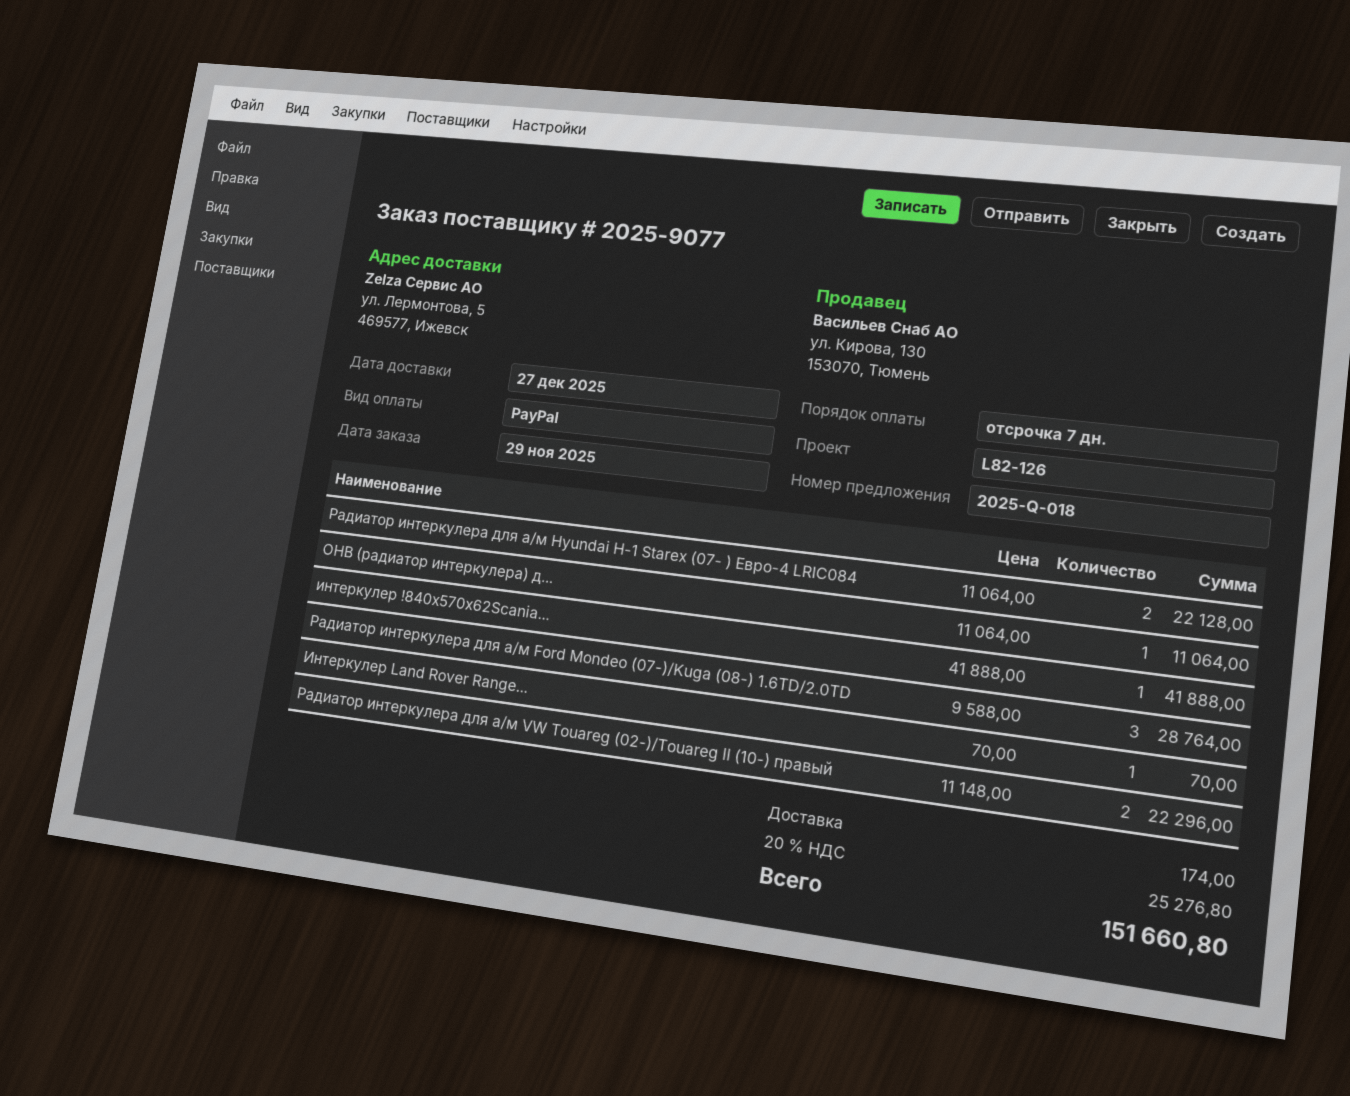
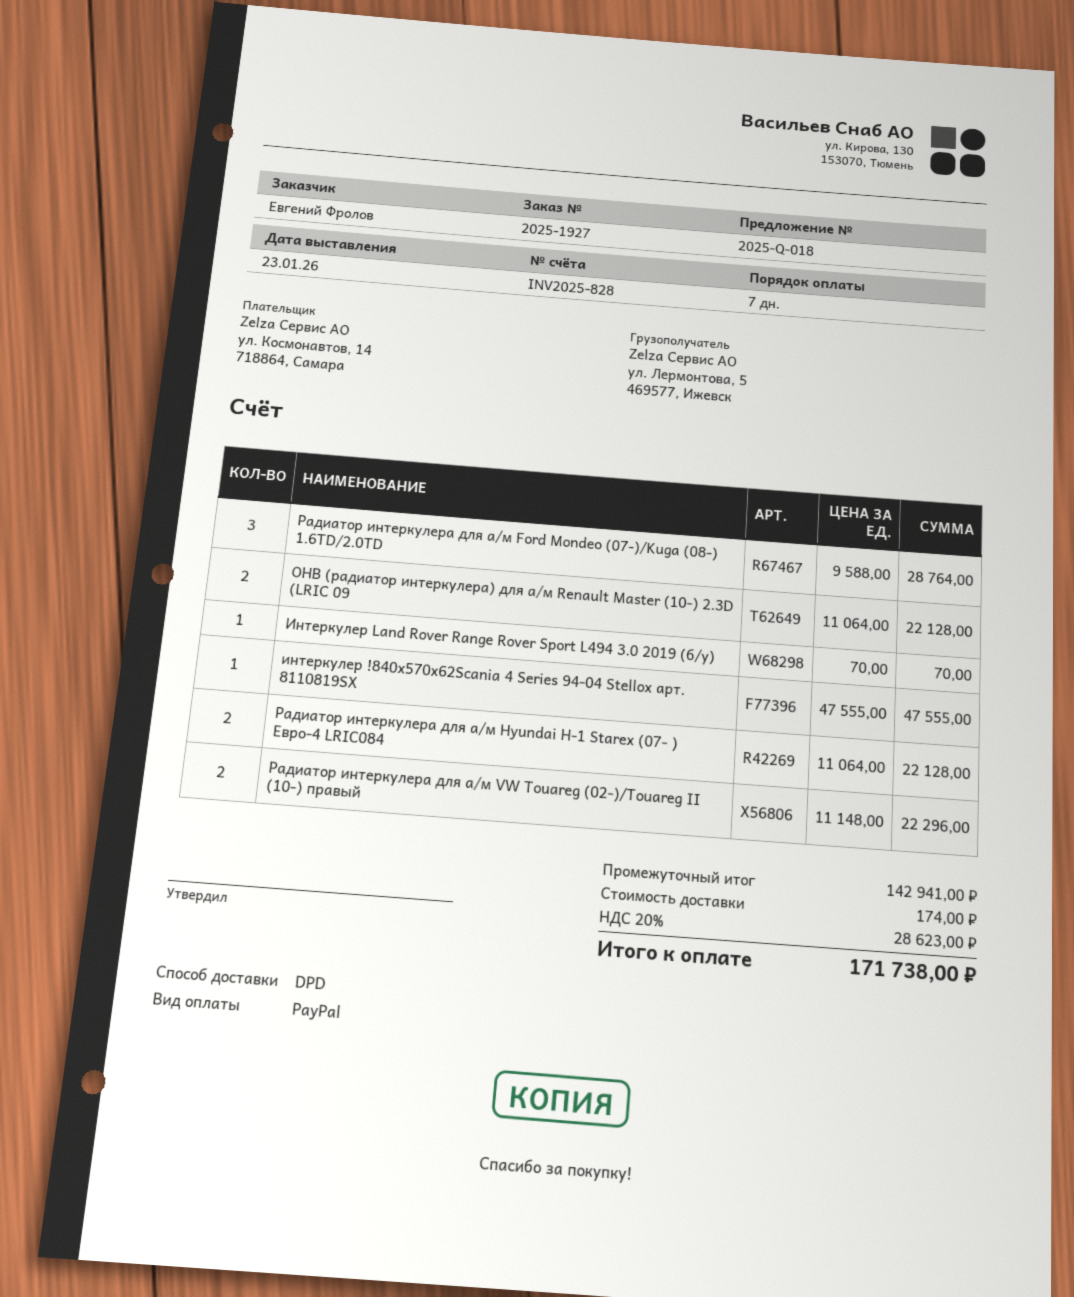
order number: 2025-9077 -> 2025-1927
ОНВ (радиатор интеркулера) д...: 1 x 11064.00 = 11064.00 -> 2 x 11064.00 = 22128.00
интеркулер !840x570x62Scania...: 1 x 41888.00 = 41888.00 -> 1 x 47555.00 = 47555.00
tax: 20% = 25276.80 -> 20% = 28623.00
total: 151660.80 -> 171738.00

